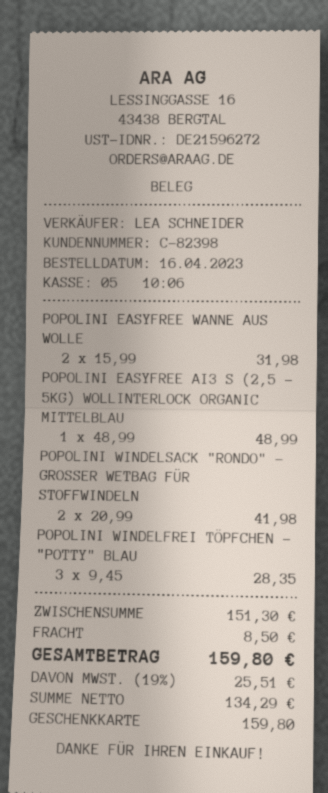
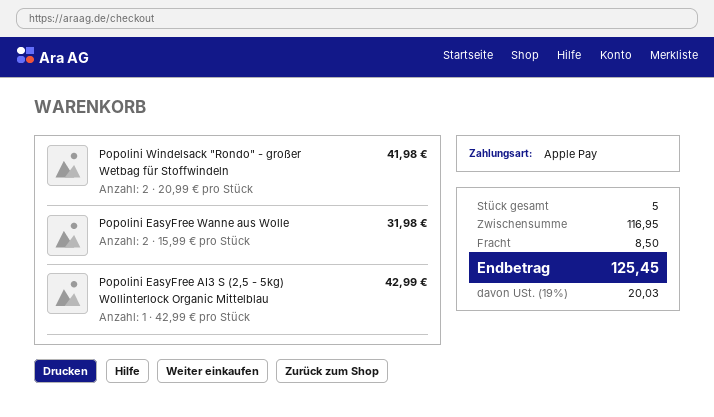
payment method: gift card -> Apple Pay
POPOLINI EASYFREE AI3 S (2,5 - 5KG) WOLLINTERLOCK ORGANIC MITTELBLAU: 1 x 48.99 = 48.99 -> 1 x 42.99 = 42.99
POPOLINI WINDELFREI TÖPFCHEN - "POTTY" BLAU: 3 x 9.45 = 28.35 -> none
subtotal: 151.30 -> 116.95
tax: 19% = 25.51 -> 19% = 20.03
total: 159.80 -> 125.45

